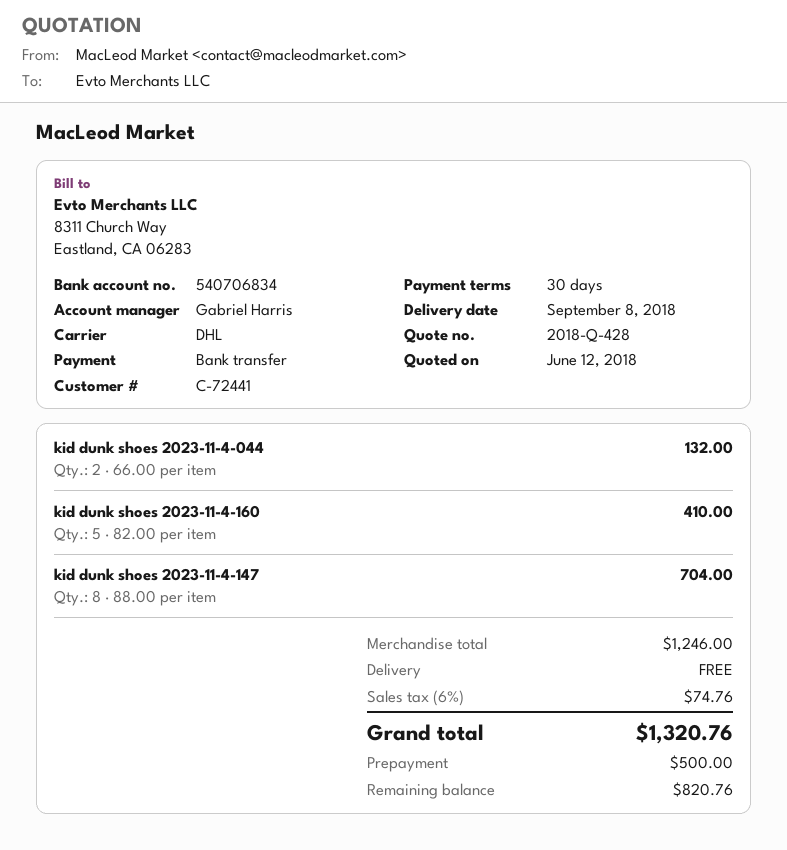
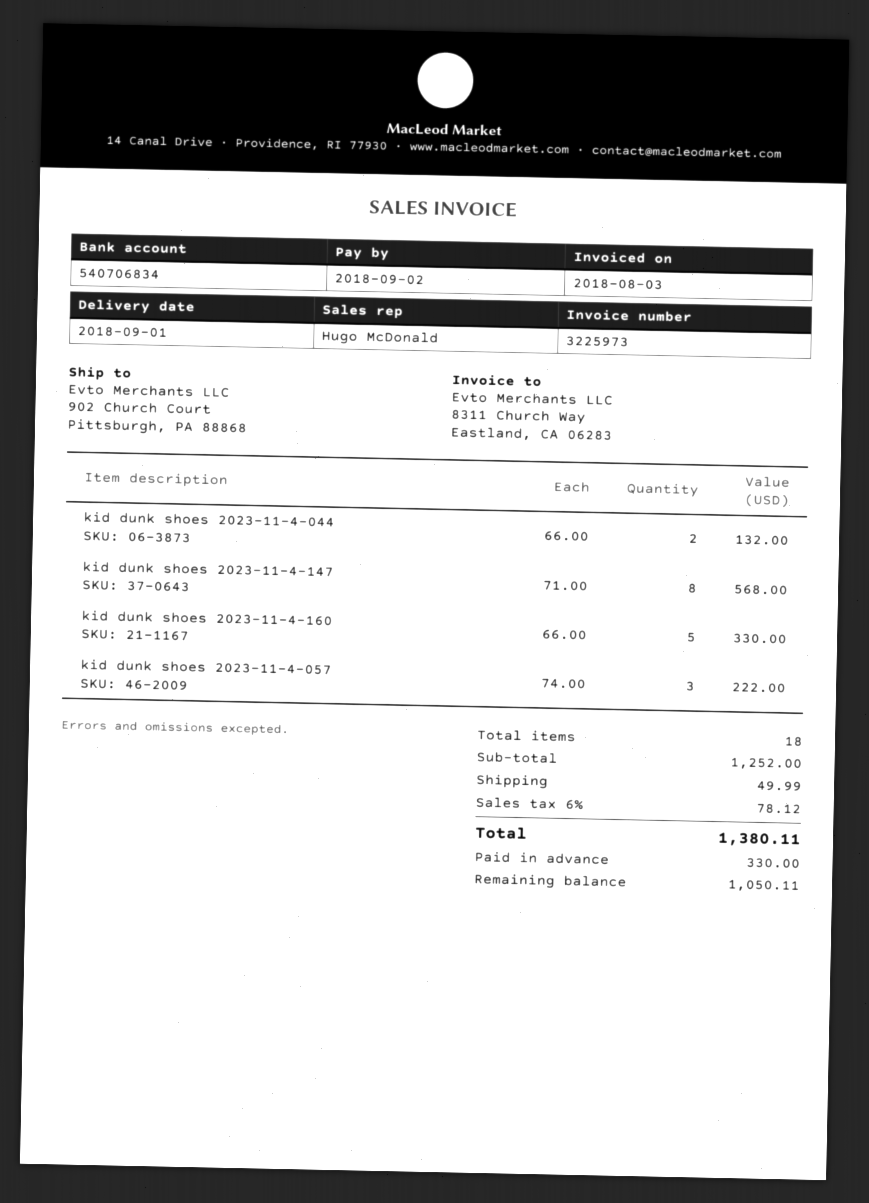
delivery date: 2018-09-08 -> 2018-09-01
sales rep: Gabriel Harris -> Hugo McDonald
kid dunk shoes 2023-11-4-160: 5 x 82.00 = 410.00 -> 5 x 66.00 = 330.00
kid dunk shoes 2023-11-4-147: 8 x 88.00 = 704.00 -> 8 x 71.00 = 568.00
kid dunk shoes 2023-11-4-057: none -> 3 x 74.00 = 222.00
subtotal: 1246.00 -> 1252.00
shipping: 0.00 -> 49.99
tax: 6% = 74.76 -> 6% = 78.12
total: 1320.76 -> 1380.11
deposit: 500.00 -> 330.00
balance: 820.76 -> 1050.11

